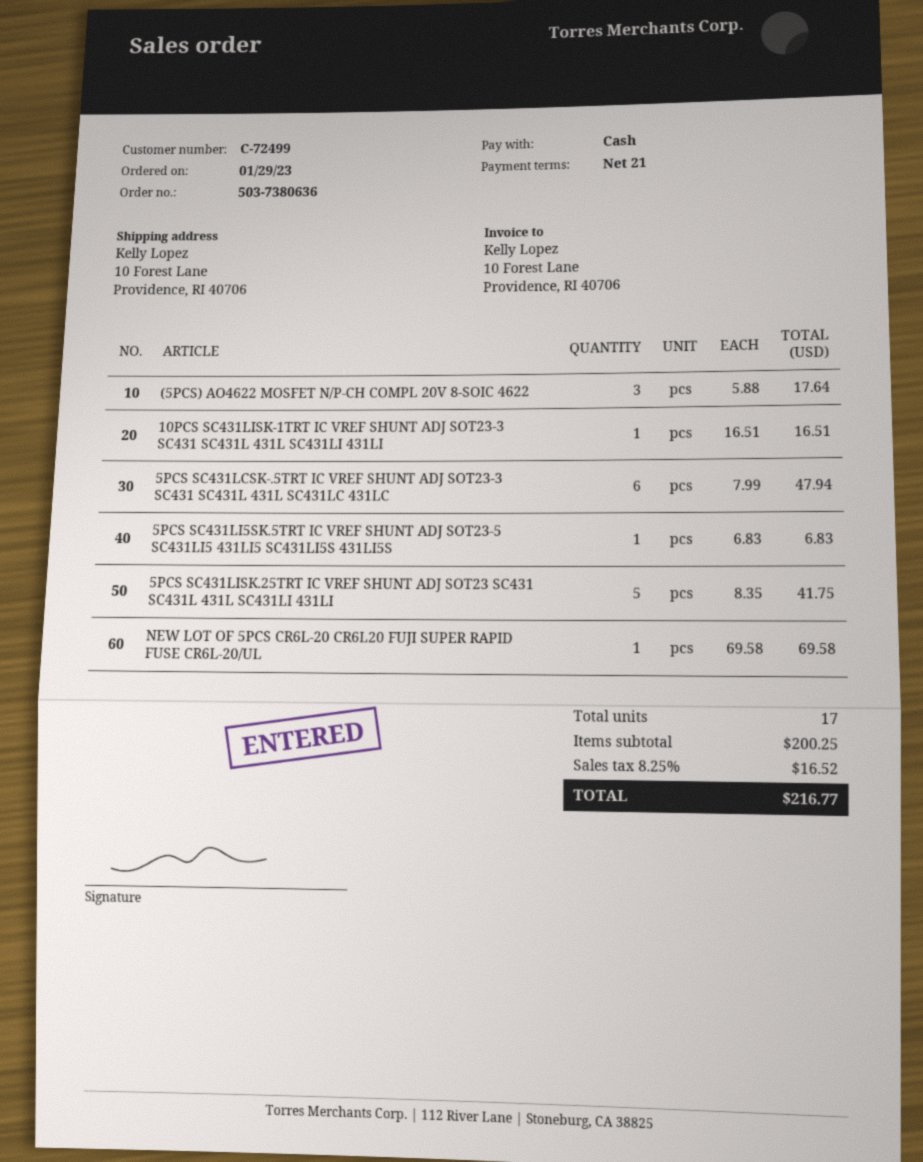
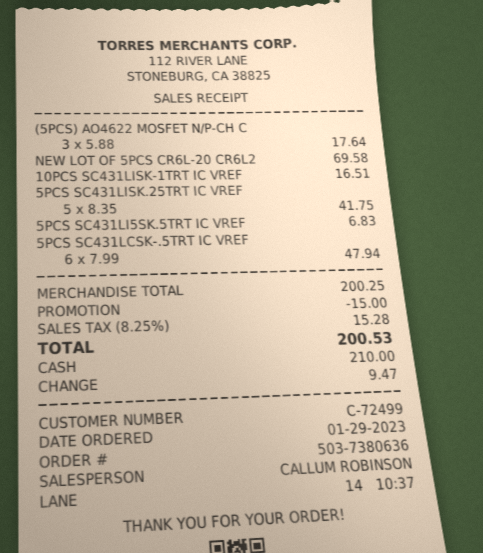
discount: none -> 15.00
tax: 8.25% = 16.52 -> 8.25% = 15.28
total: 216.77 -> 200.53

